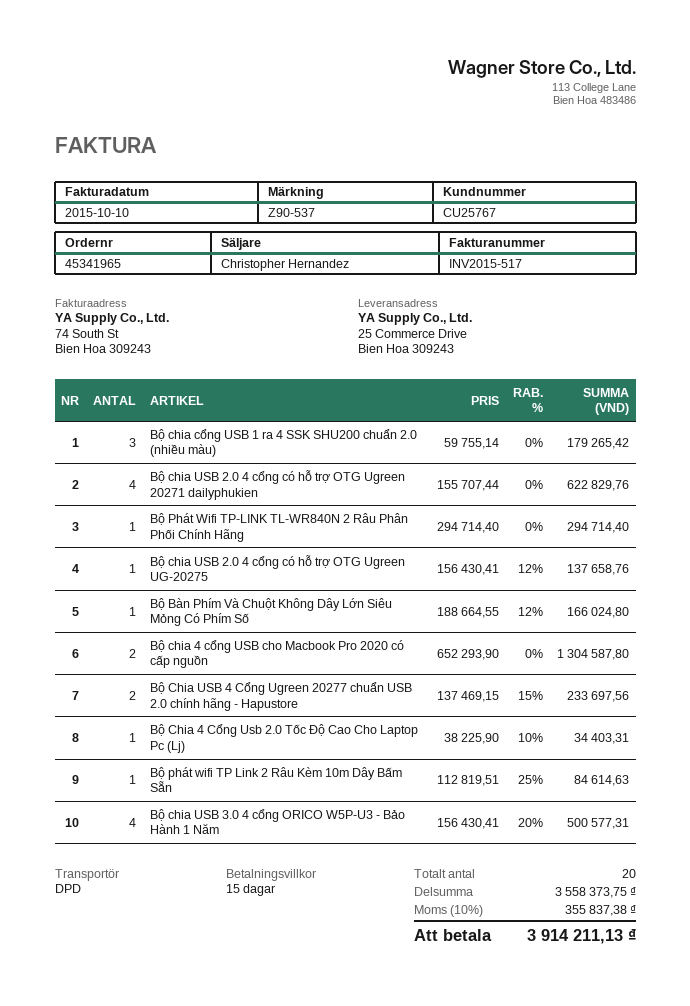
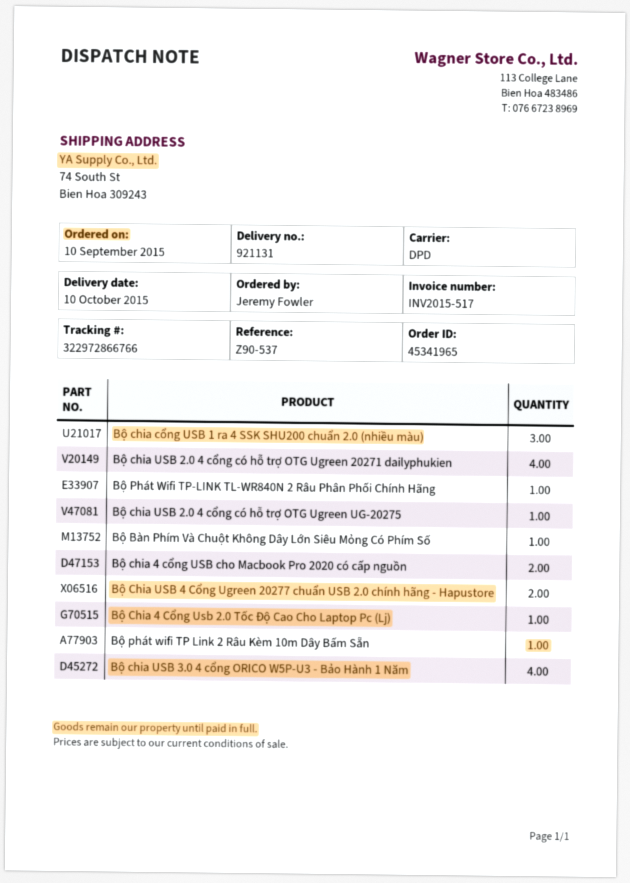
ship to: 25 Commerce Drive, Bien Hoa 309243 -> 74 South St, Bien Hoa 309243

